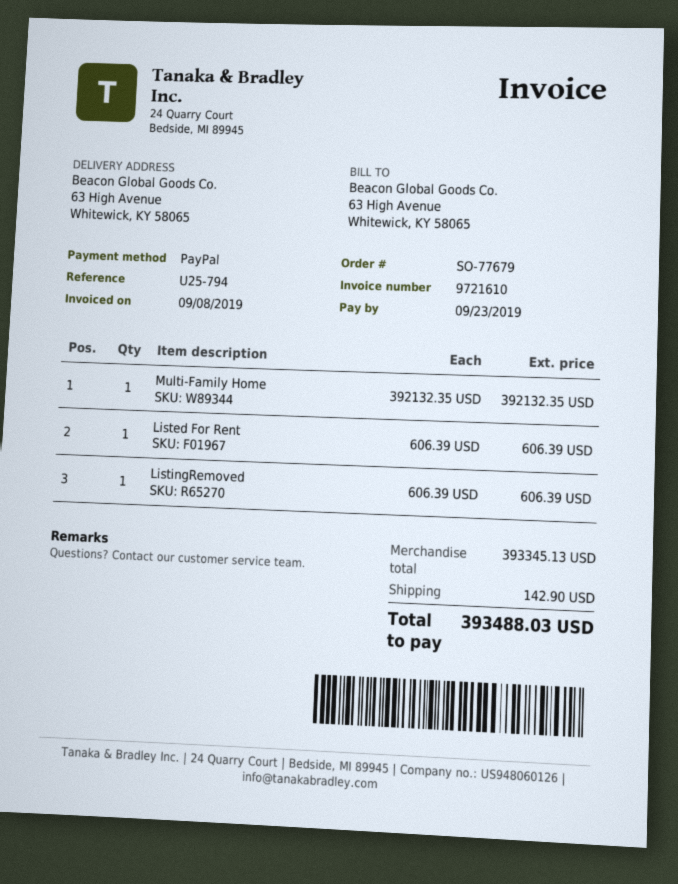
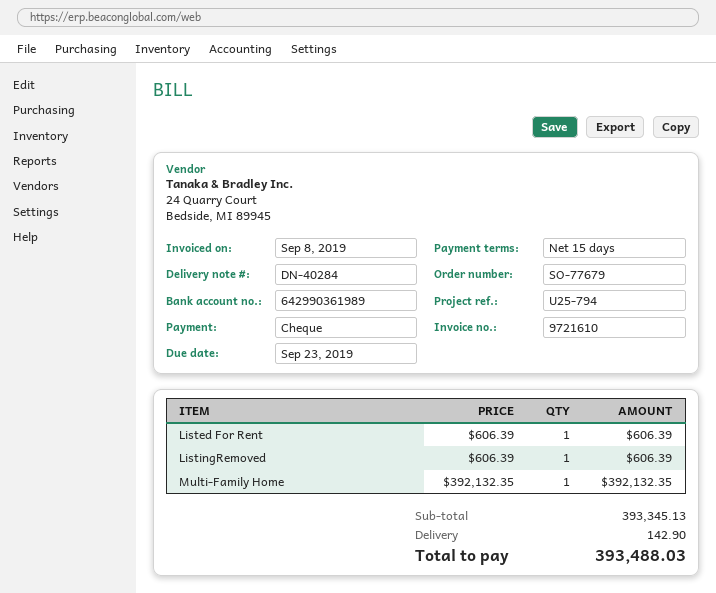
payment method: PayPal -> cheque

